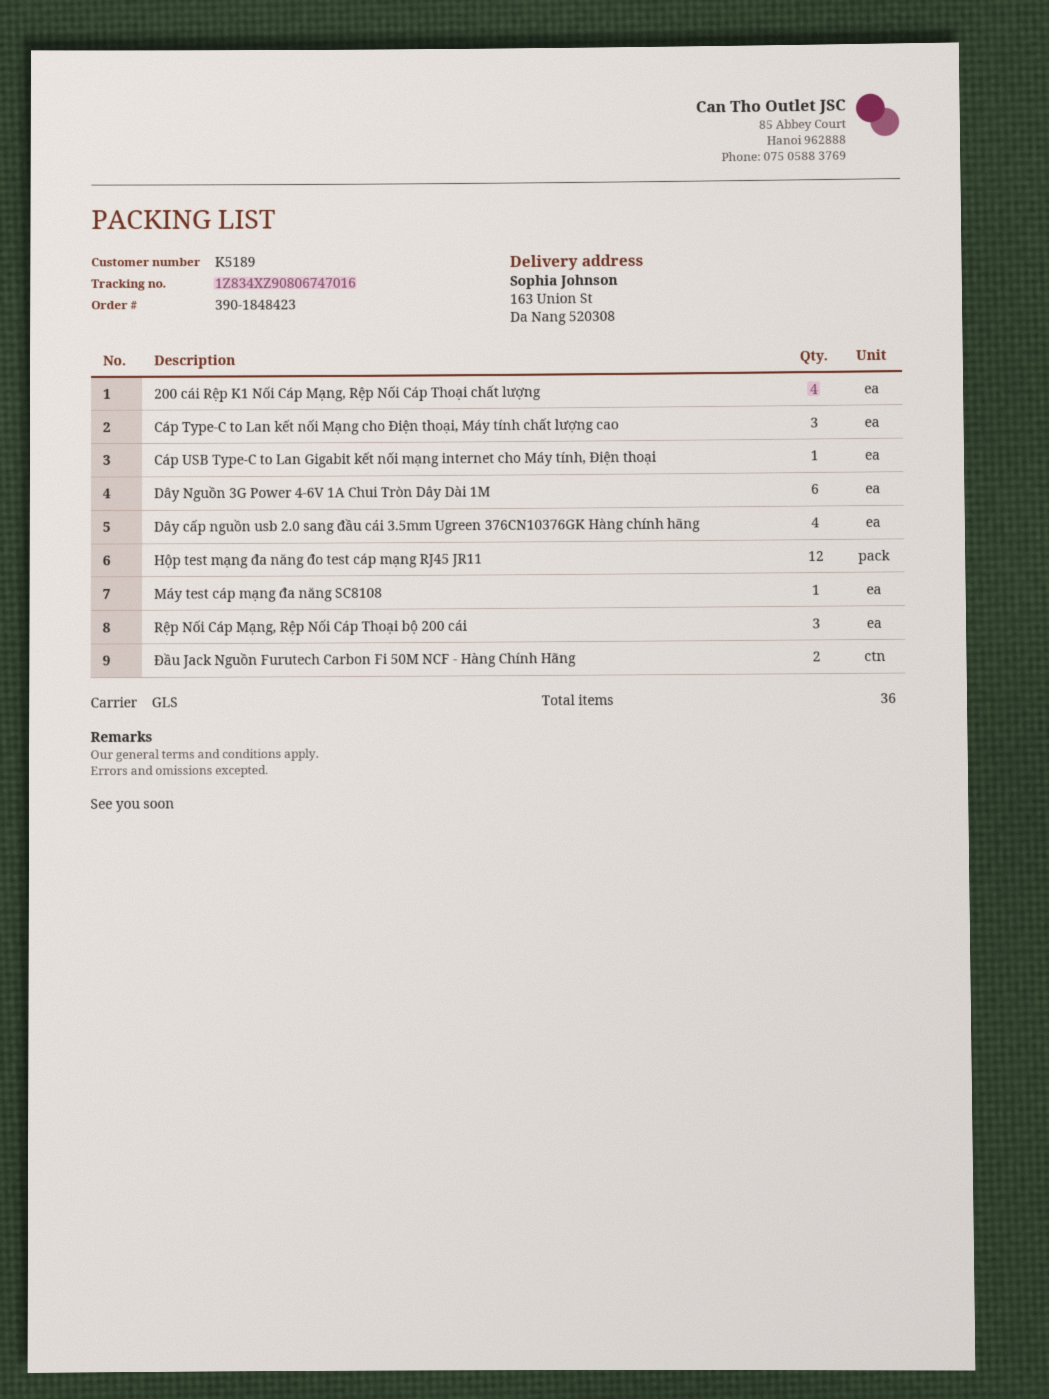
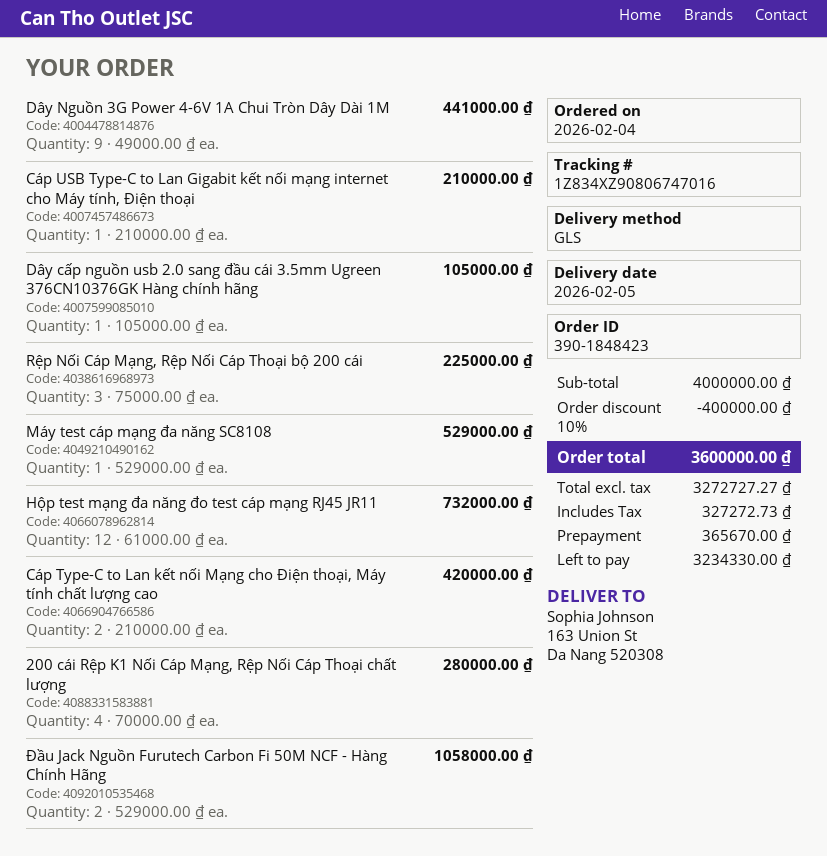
Cáp Type-C to Lan kết nối Mạng cho Điện thoại, Máy tính chất lượng cao: 3 -> 2
Dây Nguồn 3G Power 4-6V 1A Chui Tròn Dây Dài 1M: 6 -> 9
Dây cấp nguồn usb 2.0 sang đầu cái 3.5mm Ugreen 376CN10376GK Hàng chính hãng: 4 -> 1

